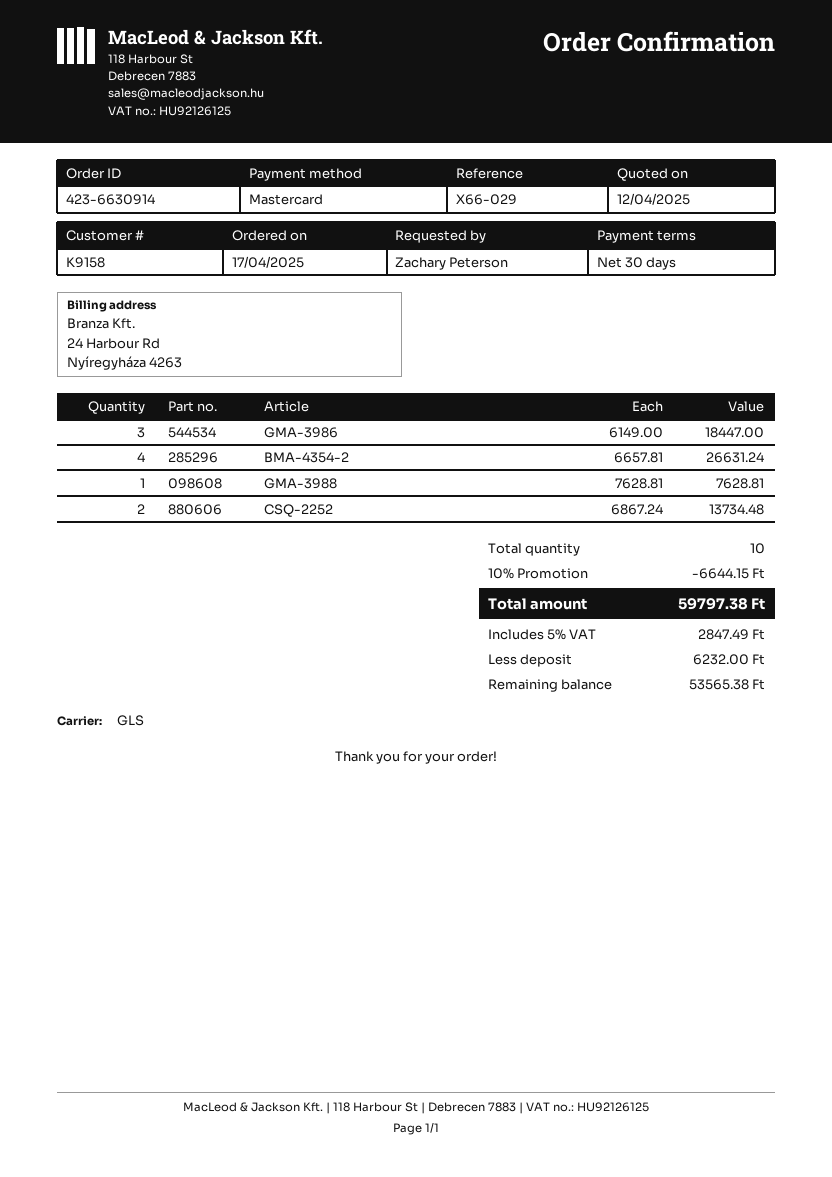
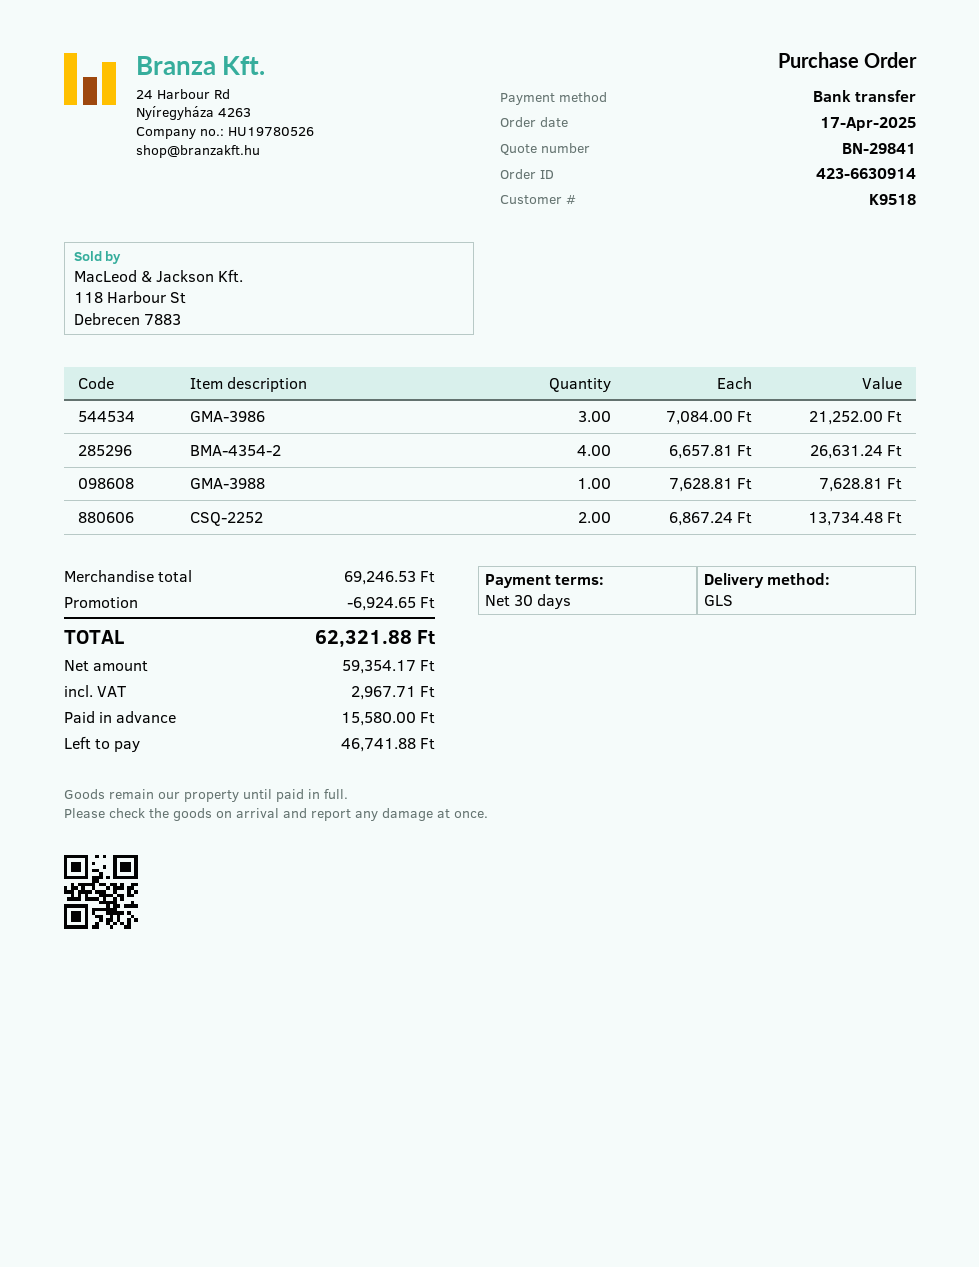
customer number: K9158 -> K9518
payment method: Mastercard -> bank transfer
GMA-3986: 3 x 6149.00 = 18447.00 -> 3 x 7084.00 = 21252.00
discount: 6644.15 -> 6924.65
tax: 2847.49 -> 2967.71
total: 59797.38 -> 62321.88
deposit: 6232.00 -> 15580.00
balance: 53565.38 -> 46741.88

